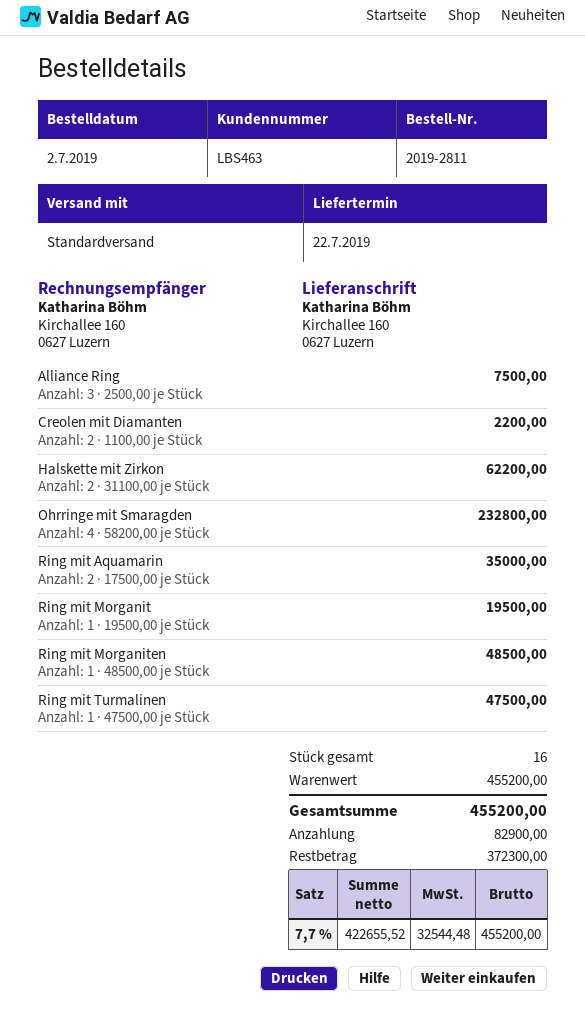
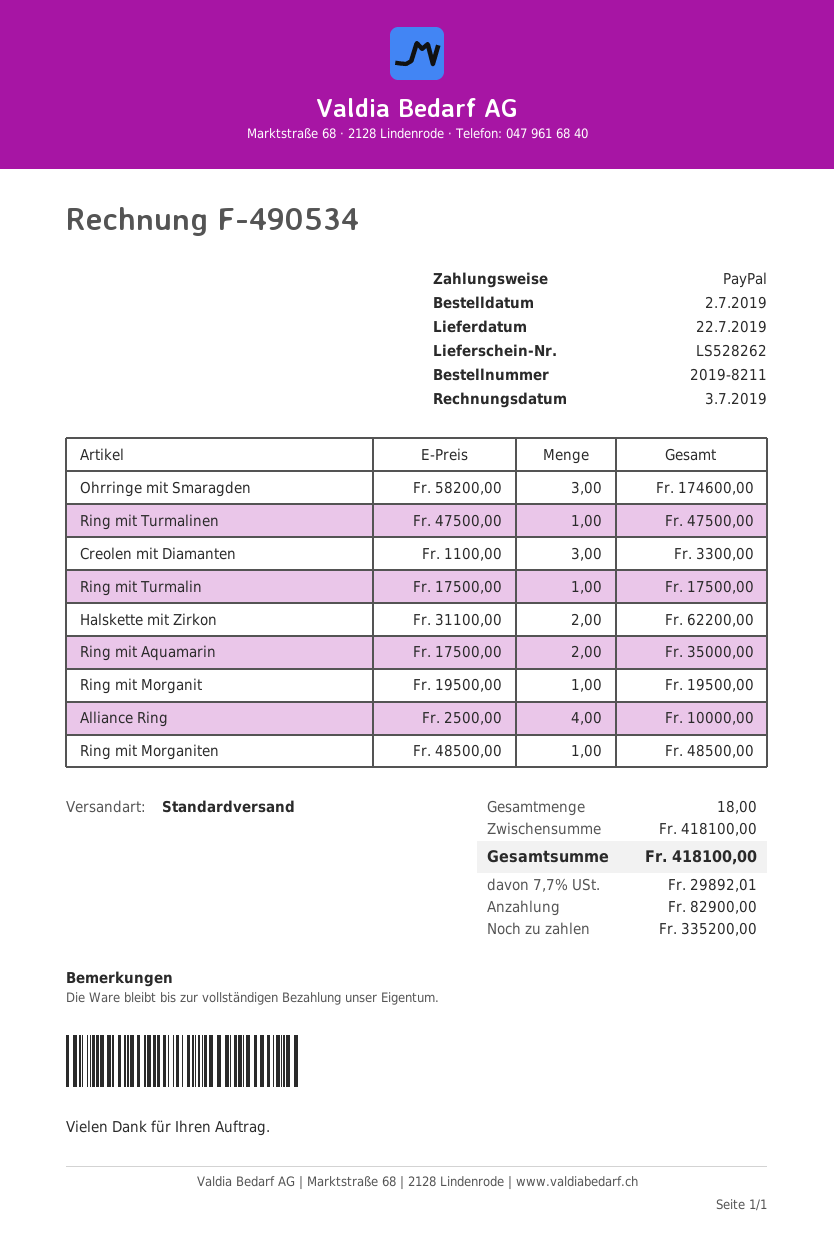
order number: 2019-2811 -> 2019-8211
Alliance Ring: 3 x 2500.00 = 7500.00 -> 4 x 2500.00 = 10000.00
Creolen mit Diamanten: 2 x 1100.00 = 2200.00 -> 3 x 1100.00 = 3300.00
Ohrringe mit Smaragden: 4 x 58200.00 = 232800.00 -> 3 x 58200.00 = 174600.00
Ring mit Turmalin: none -> 1 x 17500.00 = 17500.00
total quantity: 16 -> 18
subtotal: 455200.00 -> 418100.00
tax: 7.7% = 32544.48 -> 7.7% = 29892.01
total: 455200.00 -> 418100.00
balance: 372300.00 -> 335200.00

